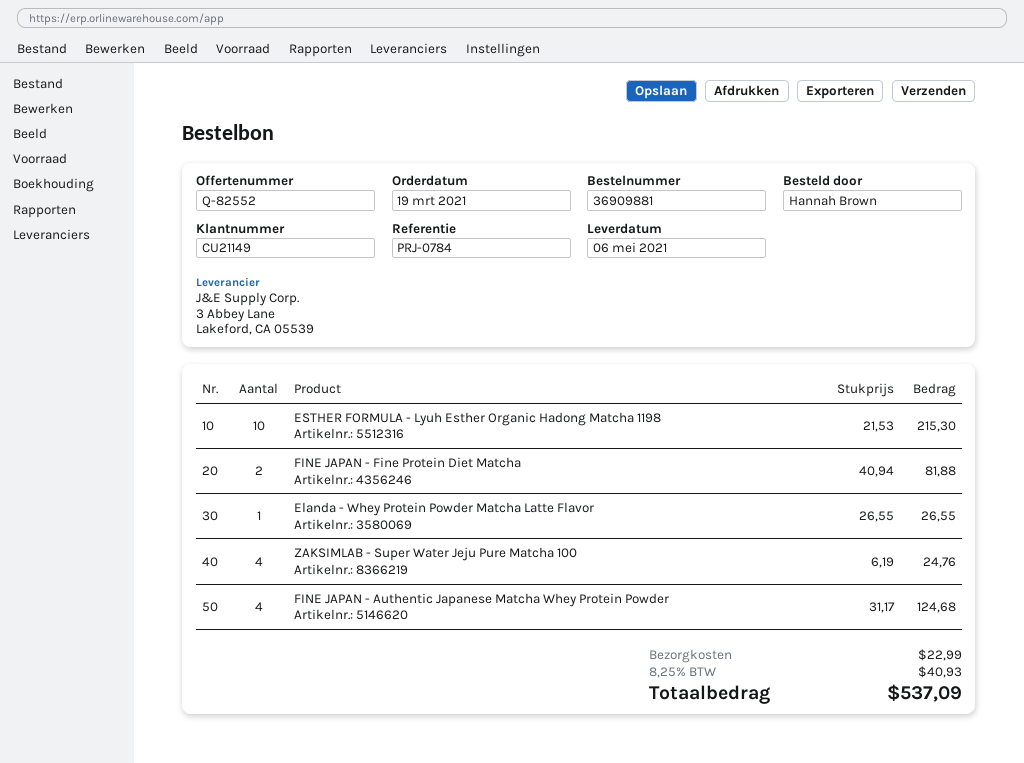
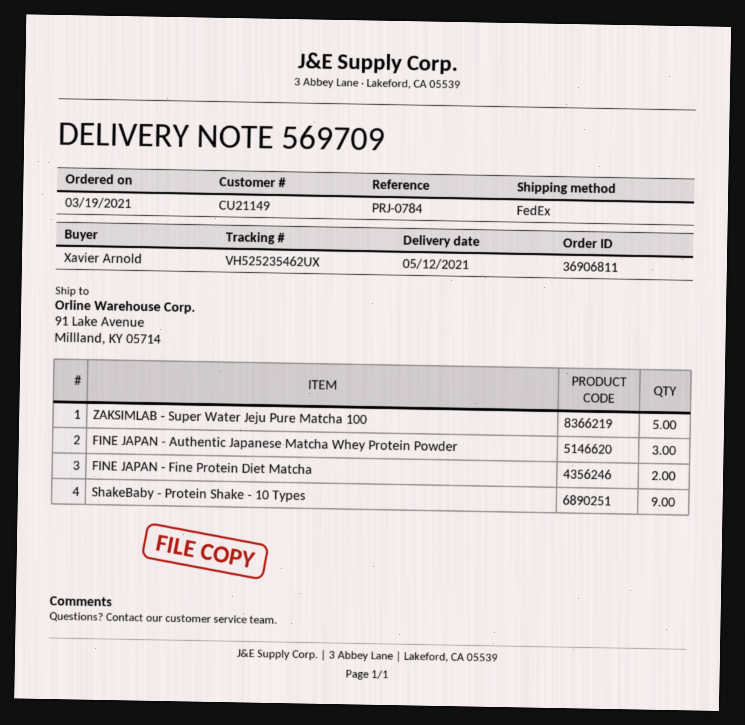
order number: 36909881 -> 36906811
delivery date: 2021-05-06 -> 2021-05-12
ordered by: Hannah Brown -> Xavier Arnold
ESTHER FORMULA - Lyuh Esther Organic Hadong Matcha 1198: 10 -> none
Elanda - Whey Protein Powder Matcha Latte Flavor: 1 -> none
ZAKSIMLAB - Super Water Jeju Pure Matcha 100: 4 -> 5
FINE JAPAN - Authentic Japanese Matcha Whey Protein Powder: 4 -> 3
ShakeBaby - Protein Shake - 10 Types: none -> 9

